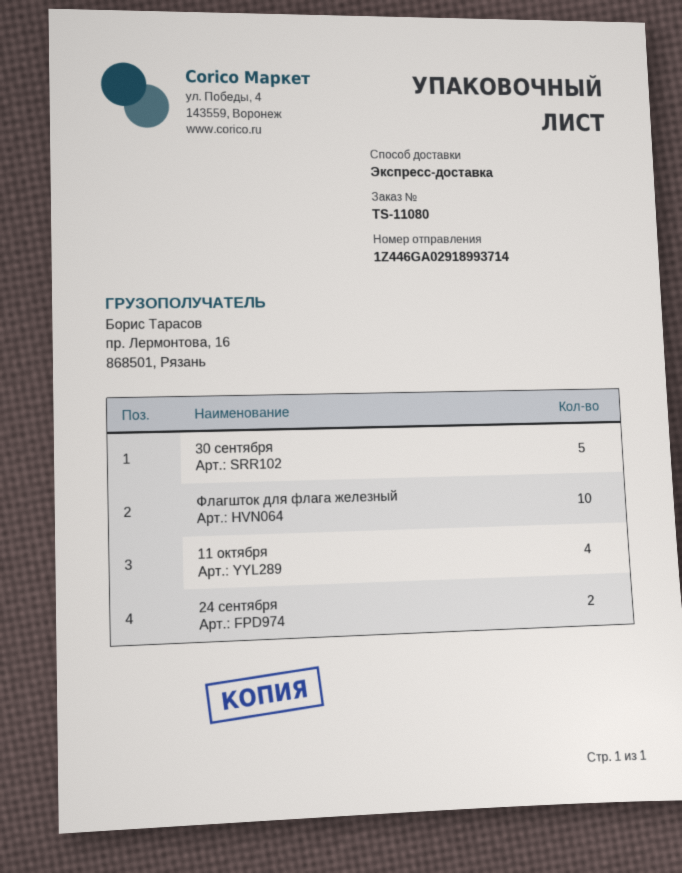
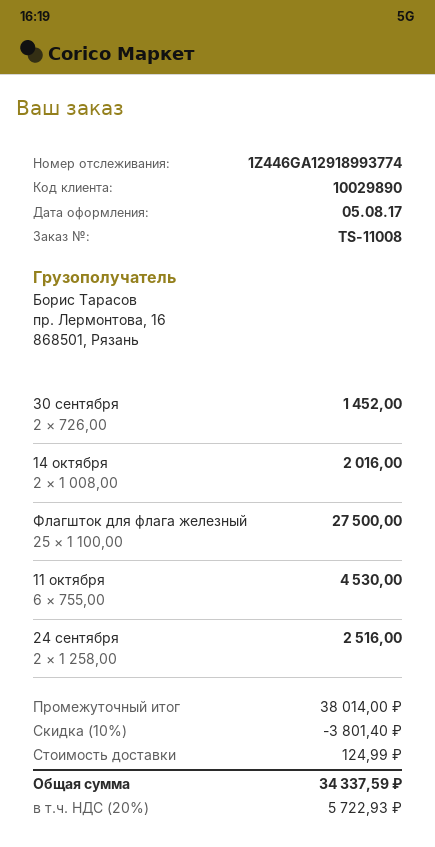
order number: TS-11080 -> TS-11008
tracking number: 1Z446GA02918993714 -> 1Z446GA12918993774
30 сентября: 5 -> 2
Флагшток для флага железный: 10 -> 25
11 октября: 4 -> 6
14 октября: none -> 2

